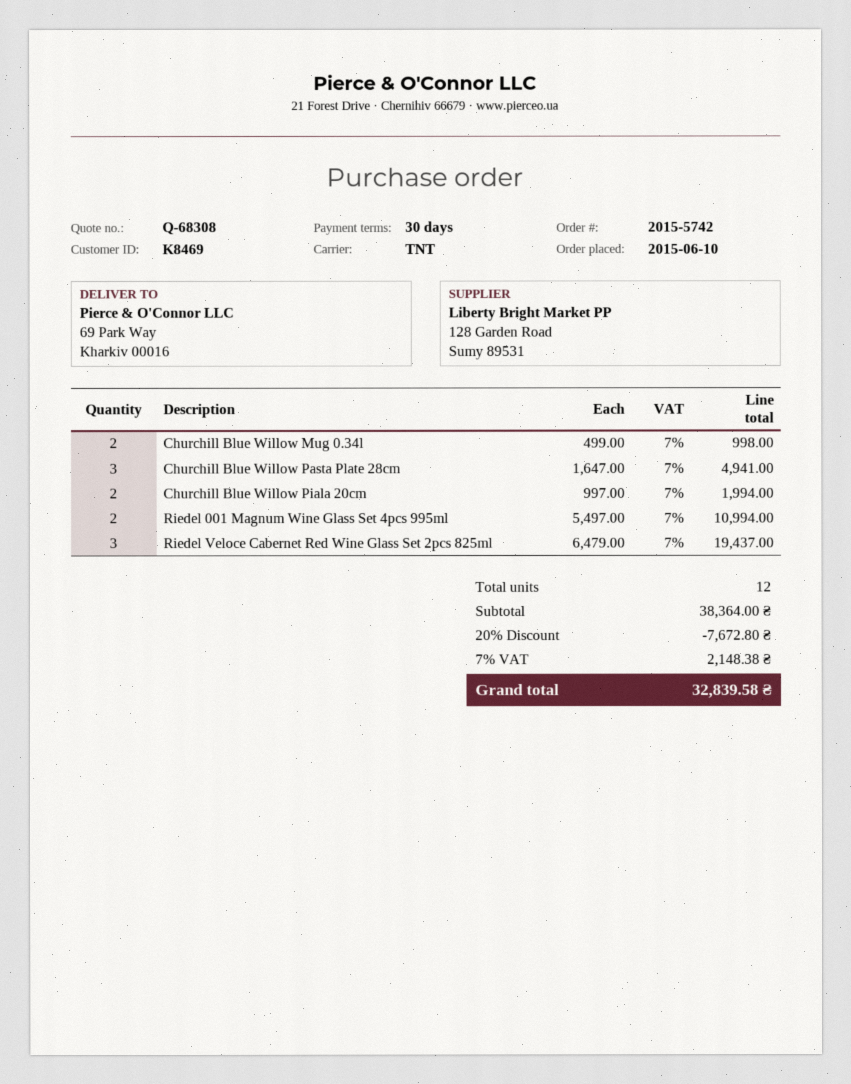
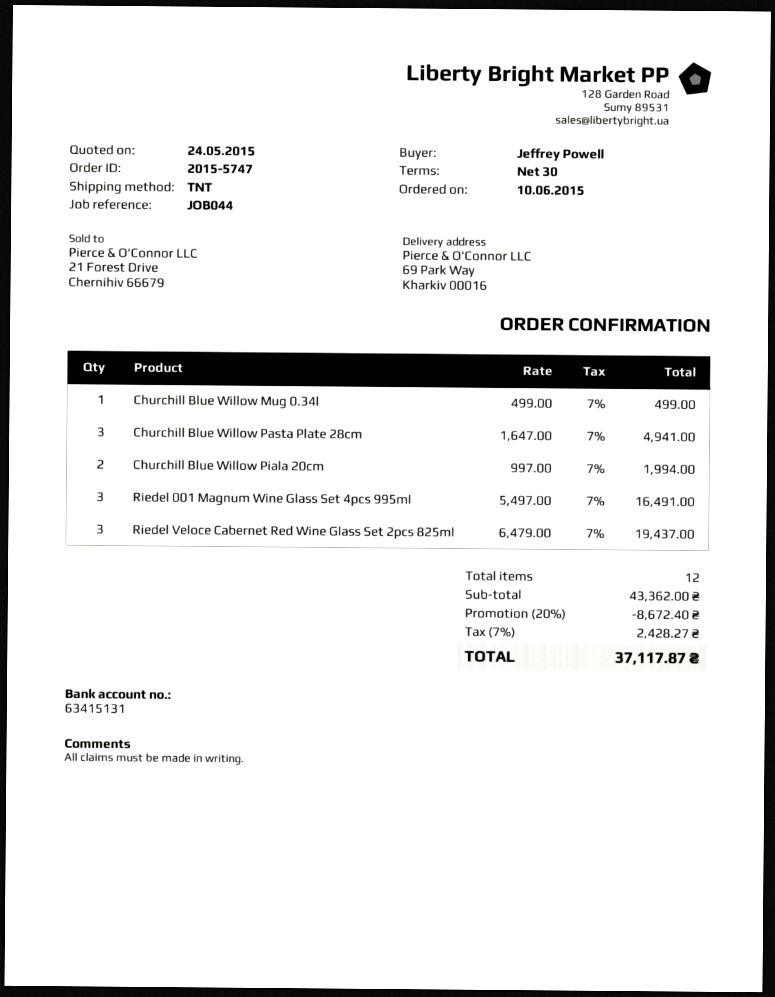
order number: 2015-5742 -> 2015-5747
Churchill Blue Willow Mug 0.34l: 2 x 499.00 = 998.00 -> 1 x 499.00 = 499.00
Riedel 001 Magnum Wine Glass Set 4pcs 995ml: 2 x 5497.00 = 10994.00 -> 3 x 5497.00 = 16491.00
subtotal: 38364.00 -> 43362.00
discount: 20% = 7672.80 -> 20% = 8672.40
tax: 7% = 2148.38 -> 7% = 2428.27
total: 32839.58 -> 37117.87

